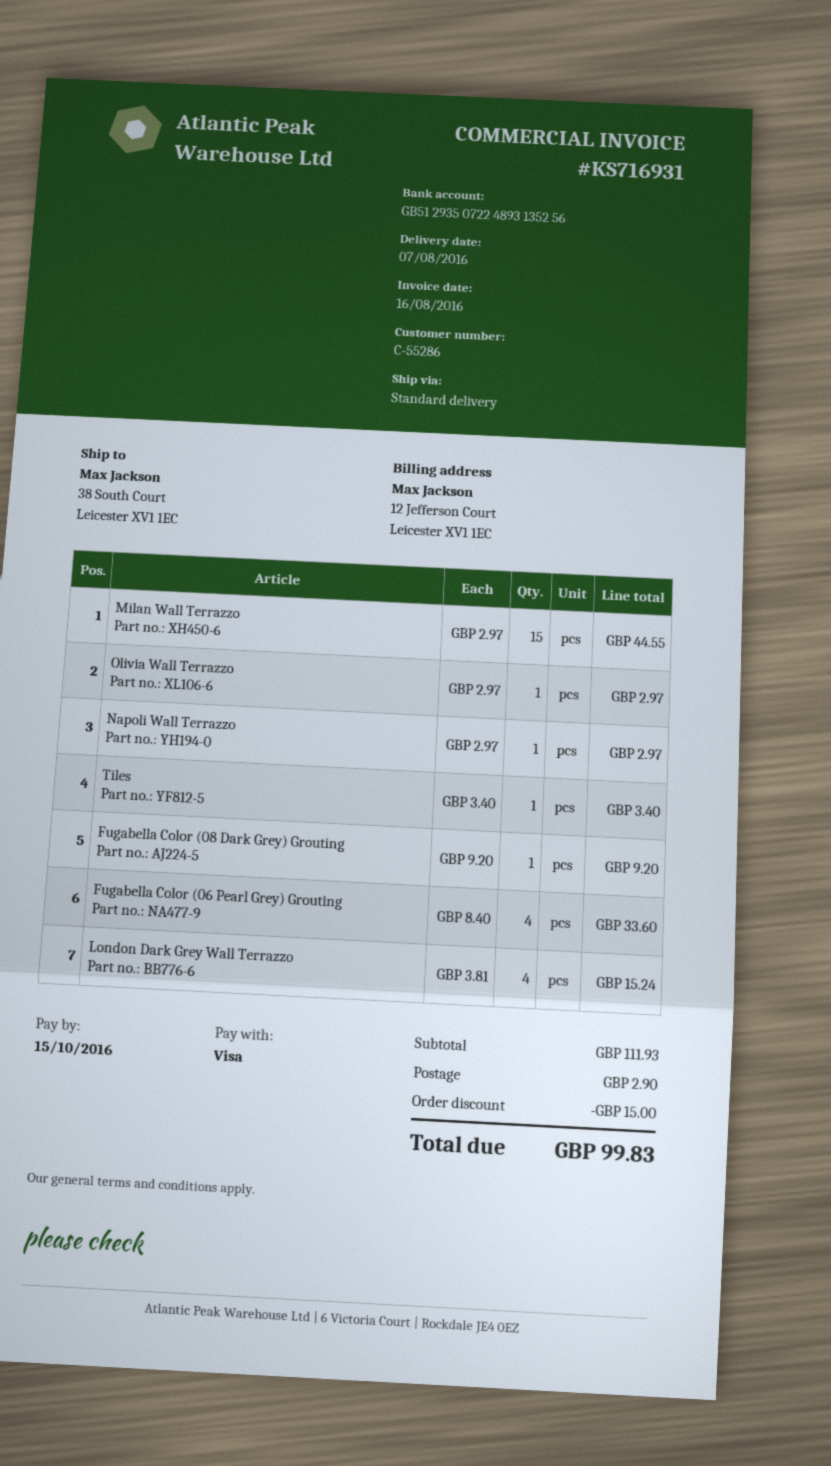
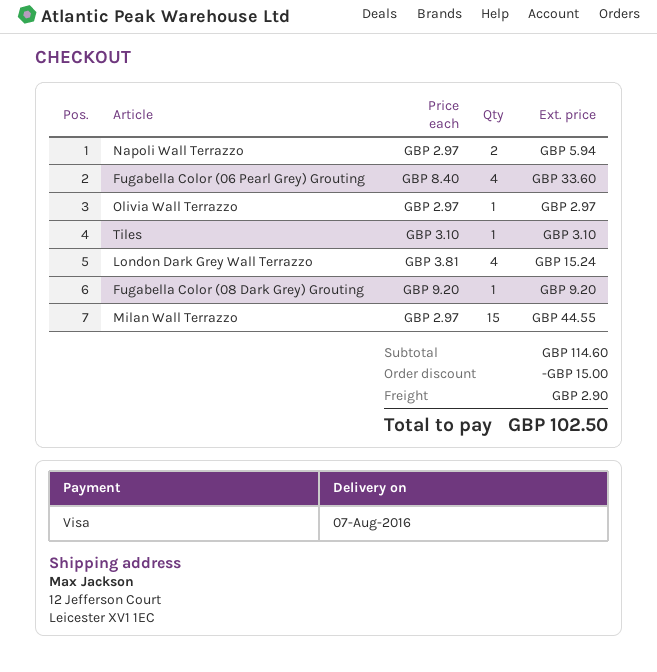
ship to: 38 South Court, Leicester XV1 1EC -> 12 Jefferson Court, Leicester XV1 1EC
Napoli Wall Terrazzo: 1 x 2.97 = 2.97 -> 2 x 2.97 = 5.94
Tiles: 1 x 3.40 = 3.40 -> 1 x 3.10 = 3.10
subtotal: 111.93 -> 114.60
total: 99.83 -> 102.50

